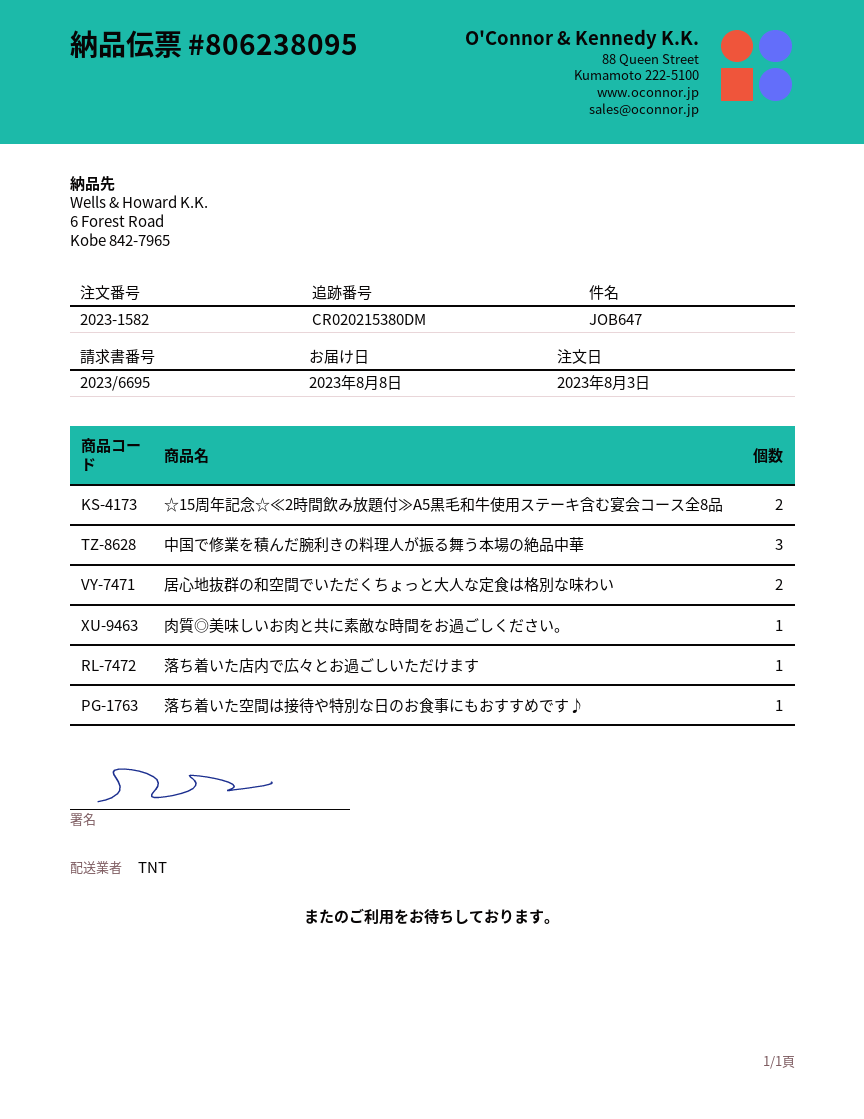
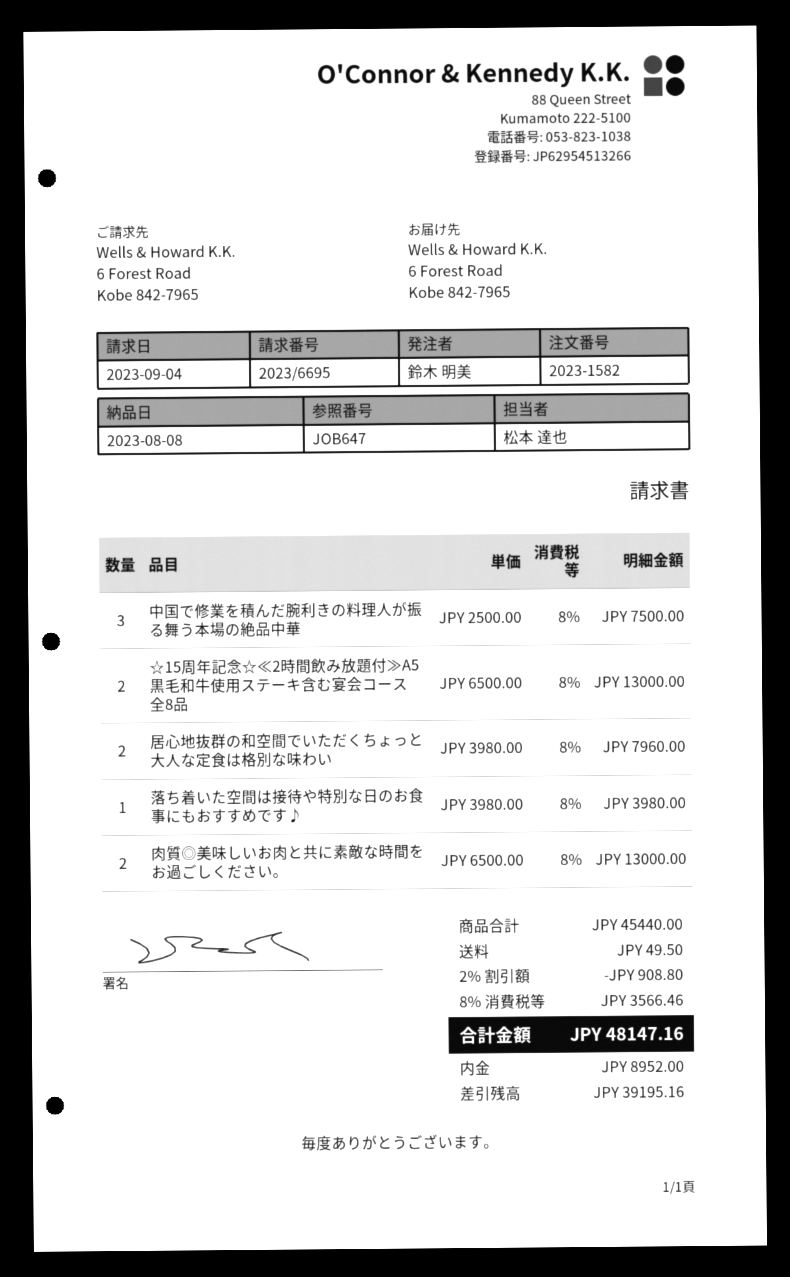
肉質◎美味しいお肉と共に素敵な時間をお過ごしください。: 1 -> 2
落ち着いた店内で広々とお過ごしいただけます: 1 -> none

